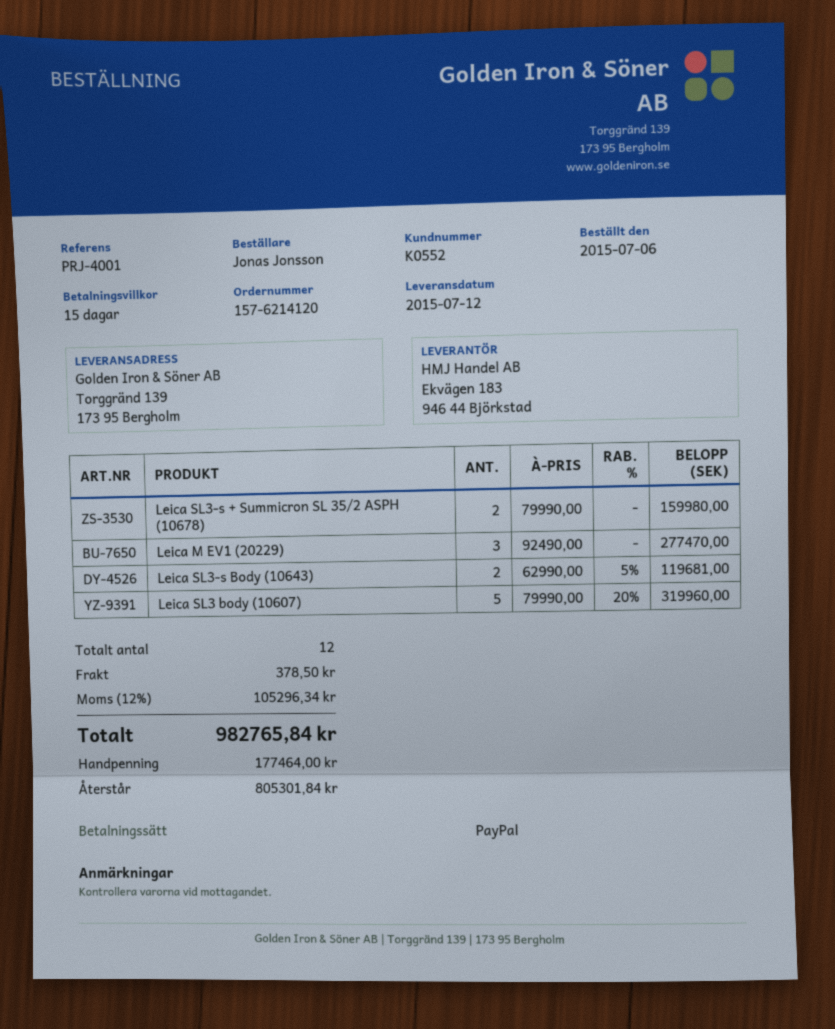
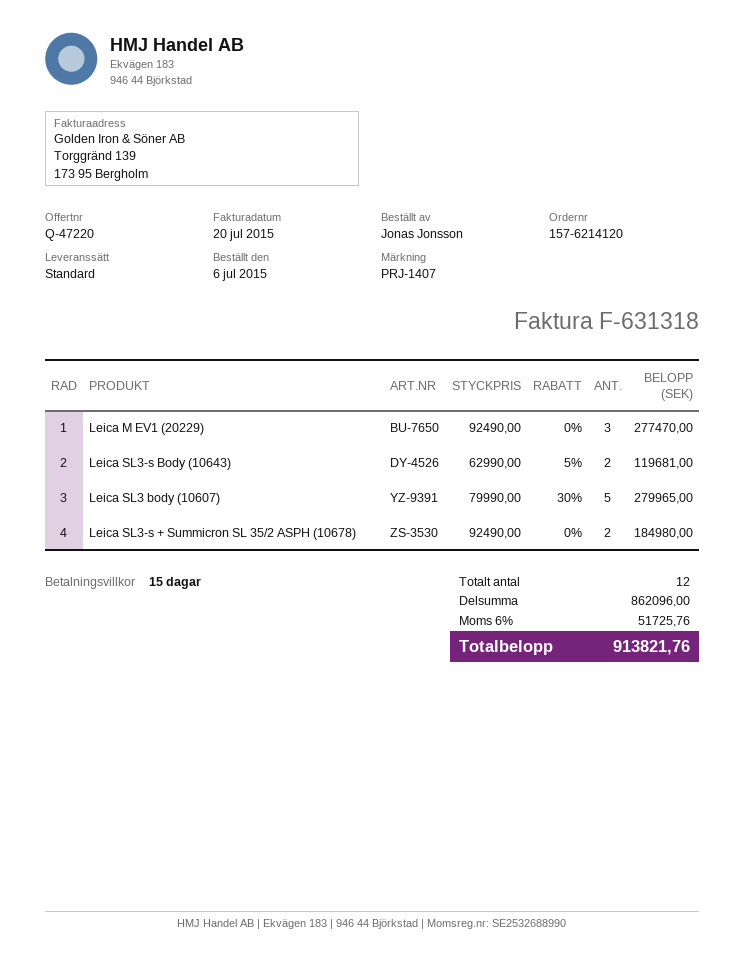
reference: PRJ-4001 -> PRJ-1407
Leica SL3-s + Summicron SL 35/2 ASPH (10678): 2 x 79990.00 = 159980.00 -> 2 x 92490.00 = 184980.00
Leica SL3 body (10607): 5 x 79990.00 - 20% = 319960.00 -> 5 x 79990.00 - 30% = 279965.00
shipping: 378.50 -> none
tax: 12% = 105296.34 -> 6% = 51725.76
total: 982765.84 -> 913821.76

